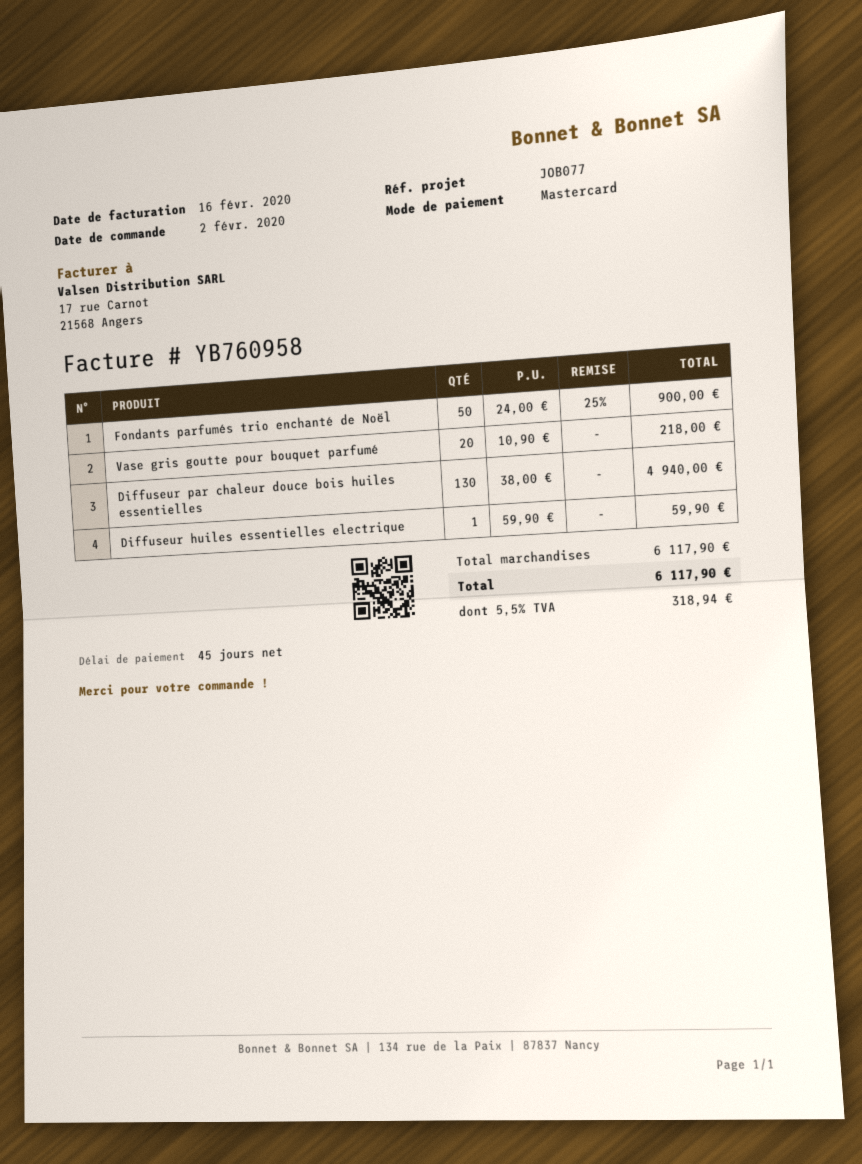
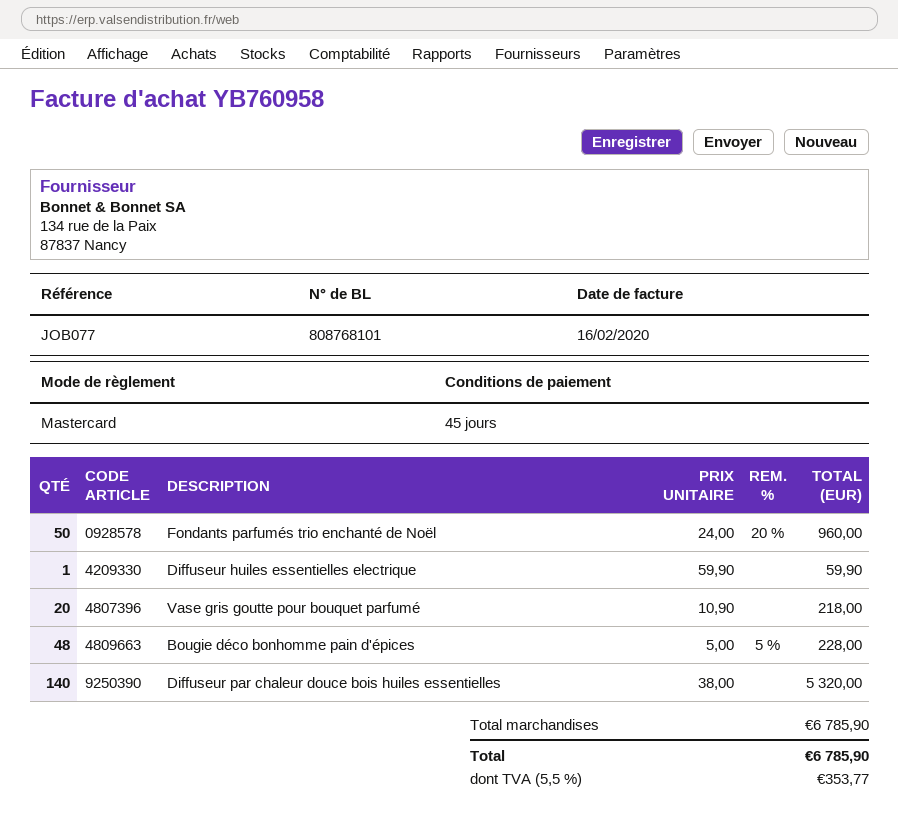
Fondants parfumés trio enchanté de Noël: 50 x 24.00 - 25% = 900.00 -> 50 x 24.00 - 20% = 960.00
Diffuseur par chaleur douce bois huiles essentielles: 130 x 38.00 = 4940.00 -> 140 x 38.00 = 5320.00
Bougie déco bonhomme pain d'épices: none -> 48 x 5.00 - 5% = 228.00
subtotal: 6117.90 -> 6785.90
tax: 5.5% = 318.94 -> 5.5% = 353.77
total: 6117.90 -> 6785.90

